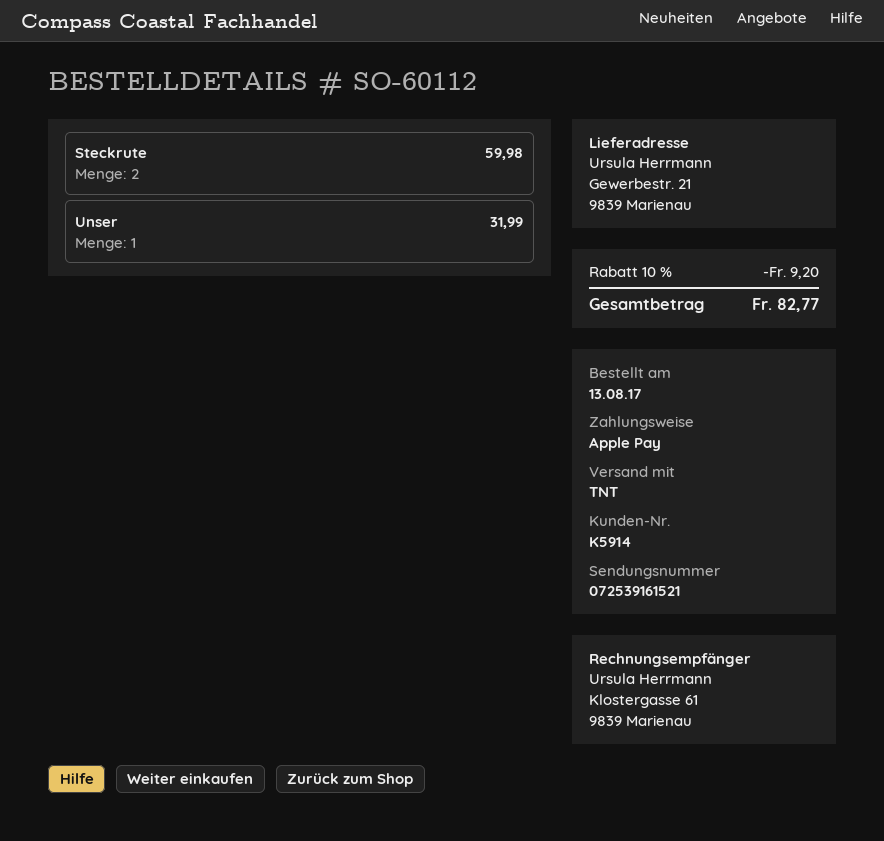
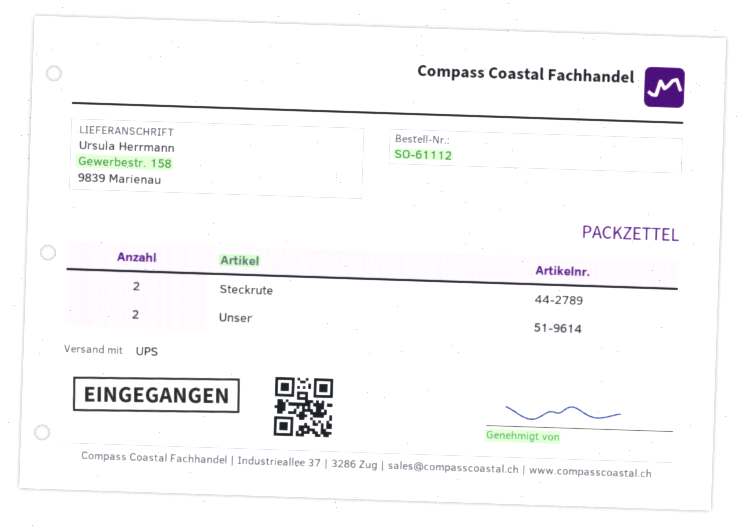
order number: SO-60112 -> SO-61112
shipping method: TNT -> UPS
ship to: Gewerbestr. 21, 9839 Marienau -> Gewerbestr. 158, 9839 Marienau
Unser: 1 -> 2

